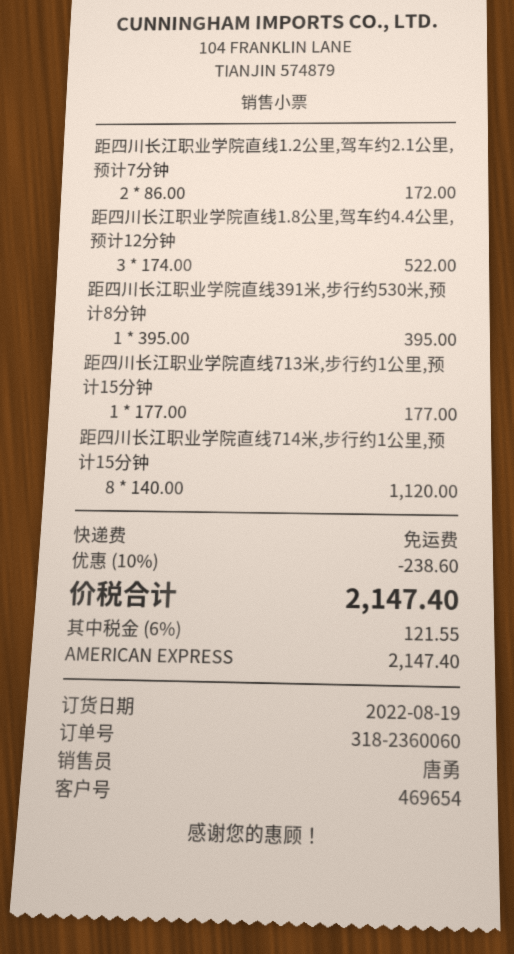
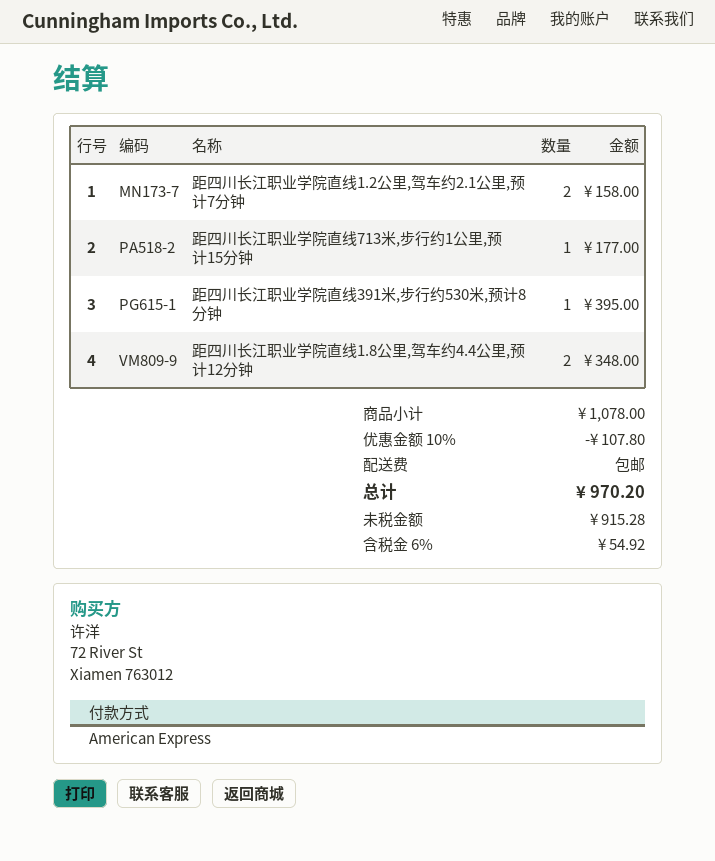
距四川长江职业学院直线1.2公里,驾车约2.1公里,预计7分钟: 2 for 172.00 -> 2 for 158.00
距四川长江职业学院直线1.8公里,驾车约4.4公里,预计12分钟: 3 for 522.00 -> 2 for 348.00
距四川长江职业学院直线714米,步行约1公里,预计15分钟: 8 for 1120.00 -> none
discount: 10% = 238.60 -> 10% = 107.80
tax: 6% = 121.55 -> 6% = 54.92
total: 2147.40 -> 970.20

